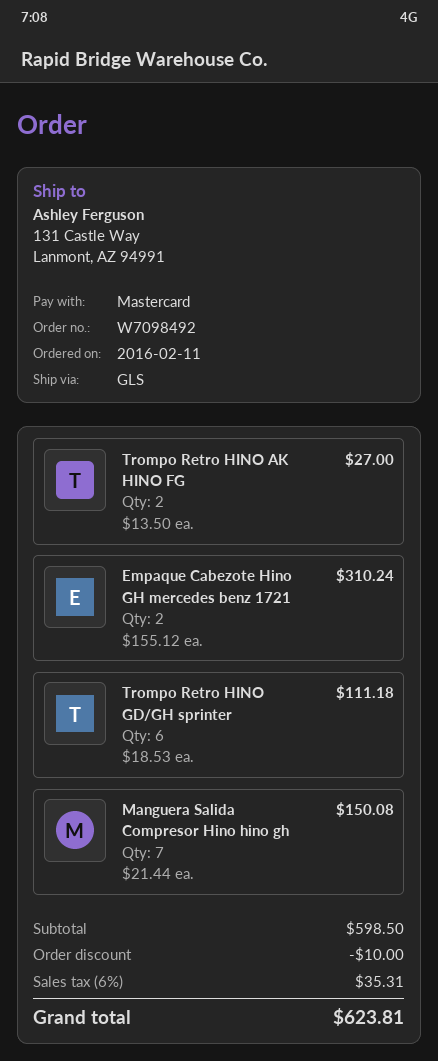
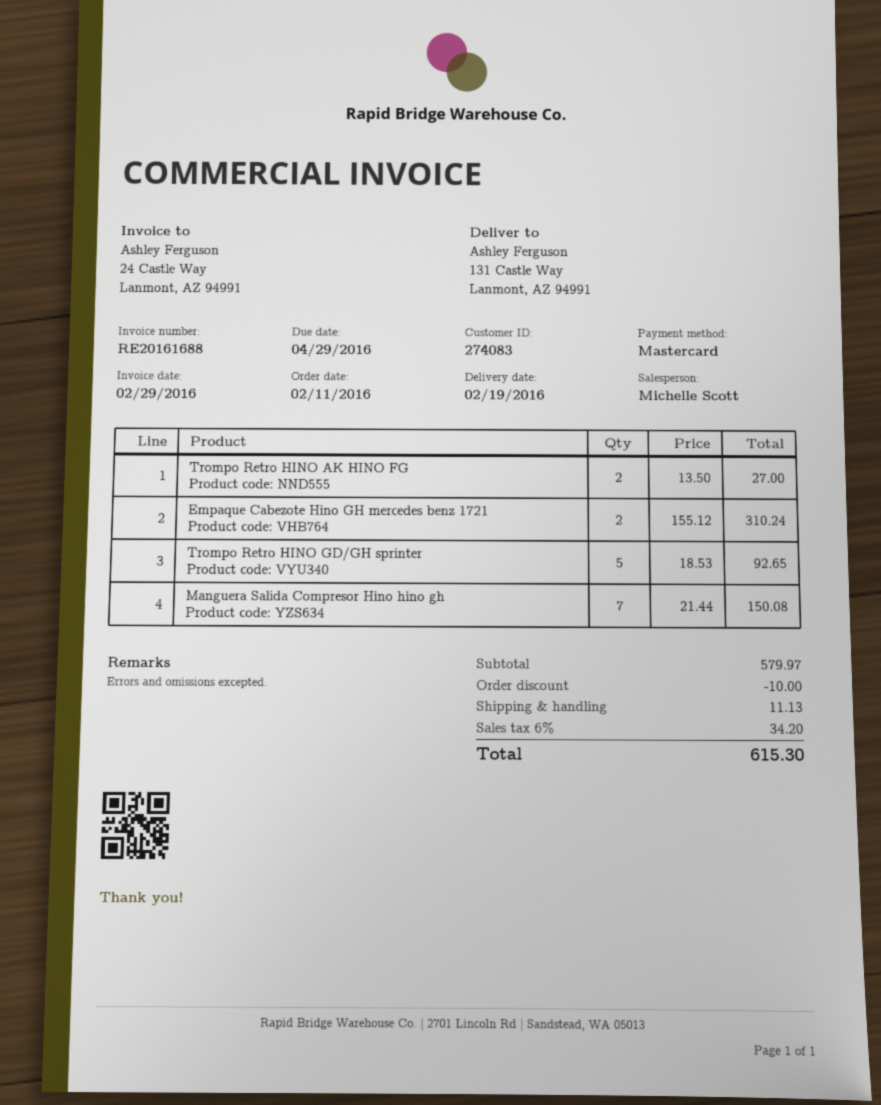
Trompo Retro HINO GD/GH sprinter: 6 x 18.53 = 111.18 -> 5 x 18.53 = 92.65
subtotal: 598.50 -> 579.97
shipping: none -> 11.13
tax: 6% = 35.31 -> 6% = 34.20
total: 623.81 -> 615.30

